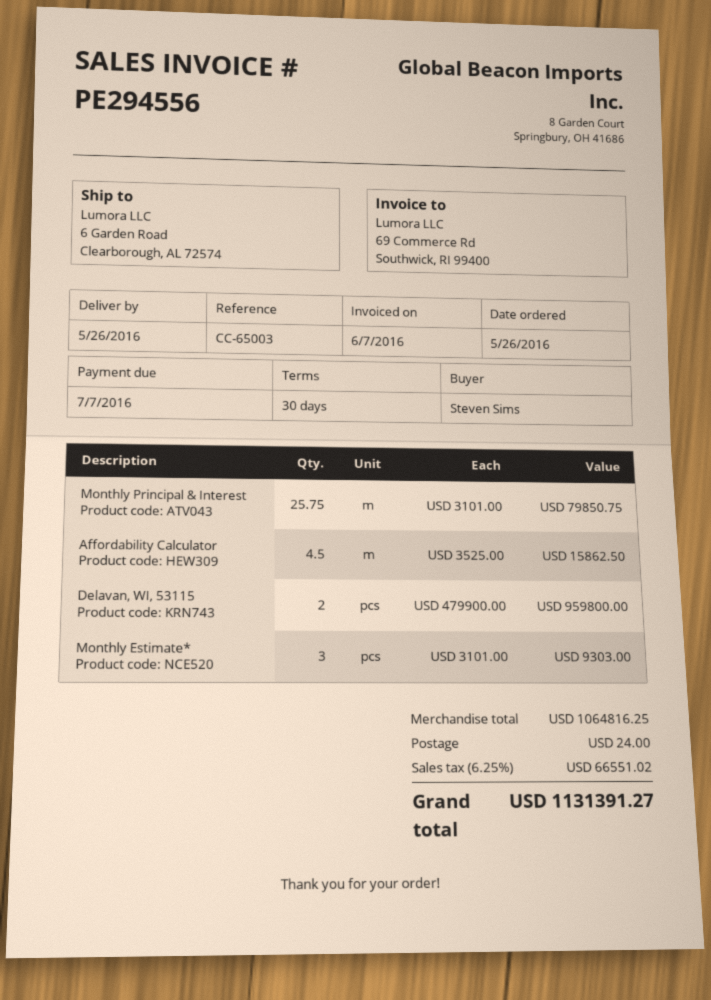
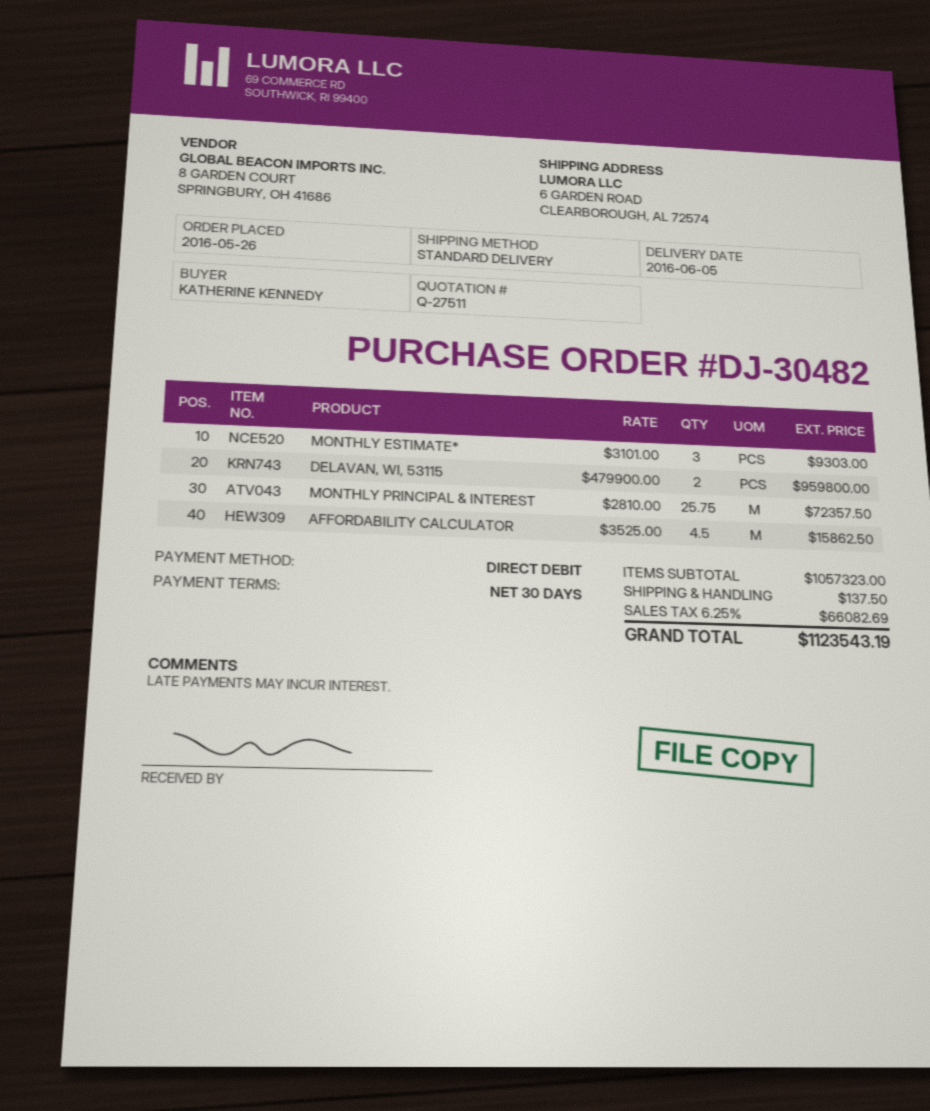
delivery date: 2016-05-26 -> 2016-06-05
ordered by: Steven Sims -> KATHERINE KENNEDY
Monthly Principal & Interest: 25.75 x 3101.00 = 79850.75 -> 25.75 x 2810.00 = 72357.50
subtotal: 1064816.25 -> 1057323.00
shipping: 24.00 -> 137.50
tax: 6.25% = 66551.02 -> 6.25% = 66082.69
total: 1131391.27 -> 1123543.19

